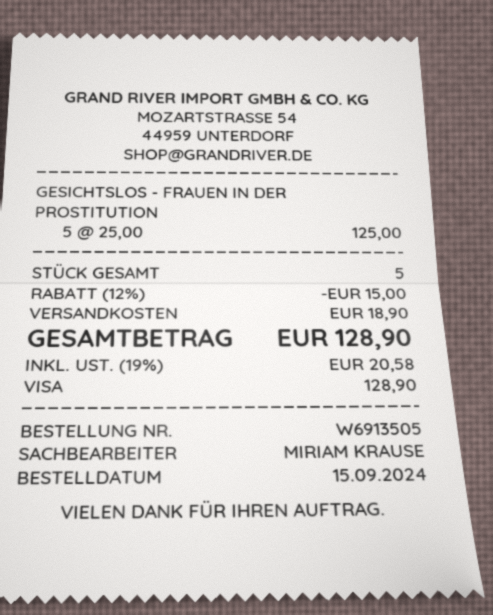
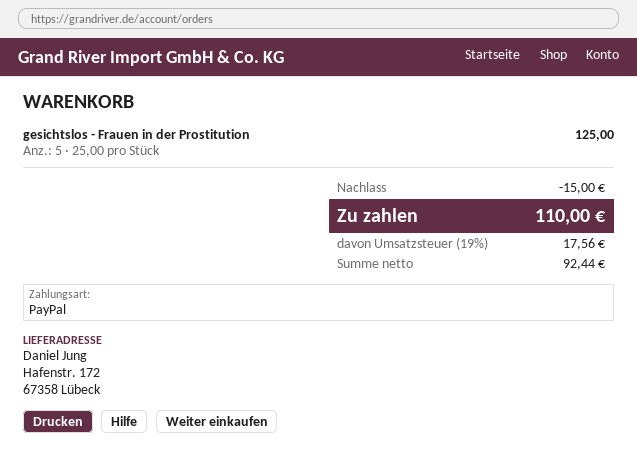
payment method: Visa -> PayPal
shipping: 18.90 -> none
tax: 19% = 20.58 -> 19% = 17.56
total: 128.90 -> 110.00

